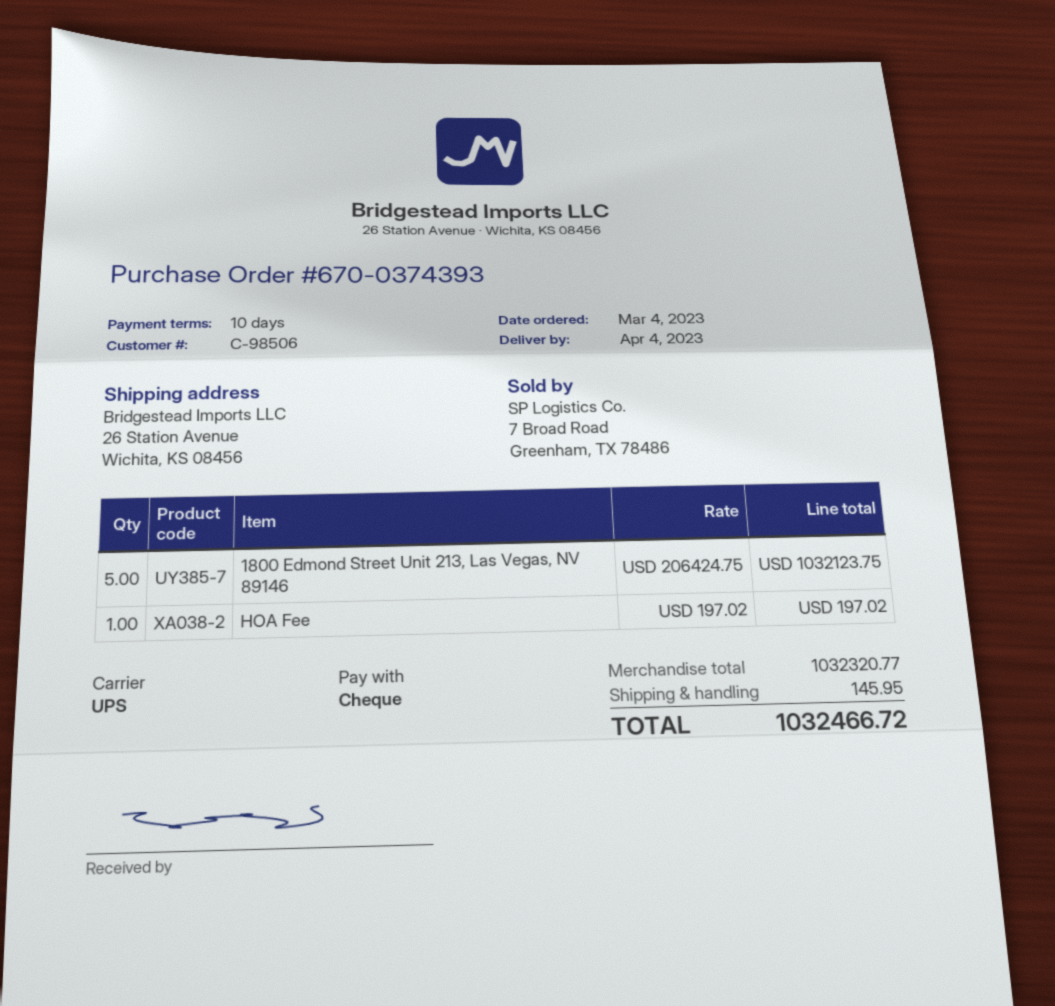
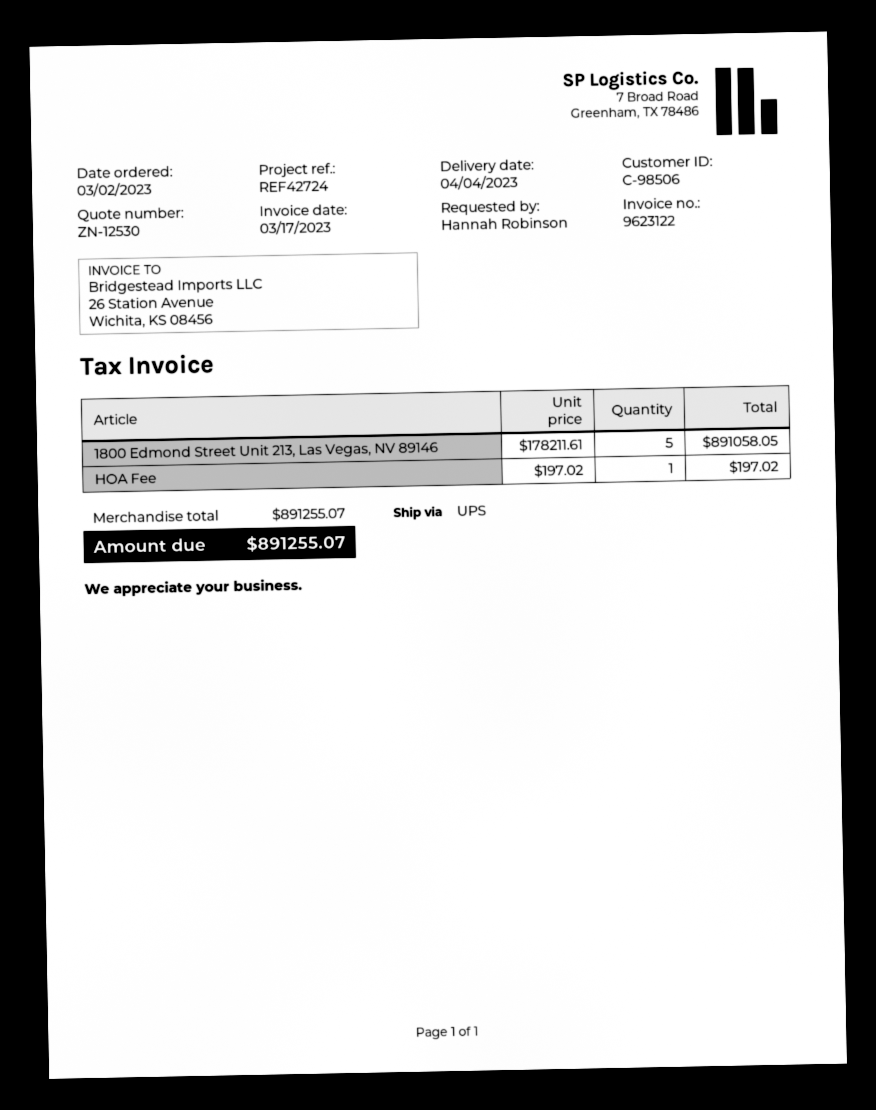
order date: 2023-03-04 -> 2023-03-02
1800 Edmond Street Unit 213, Las Vegas, NV 89146: 5 x 206424.75 = 1032123.75 -> 5 x 178211.61 = 891058.05
subtotal: 1032320.77 -> 891255.07
shipping: 145.95 -> none
total: 1032466.72 -> 891255.07

